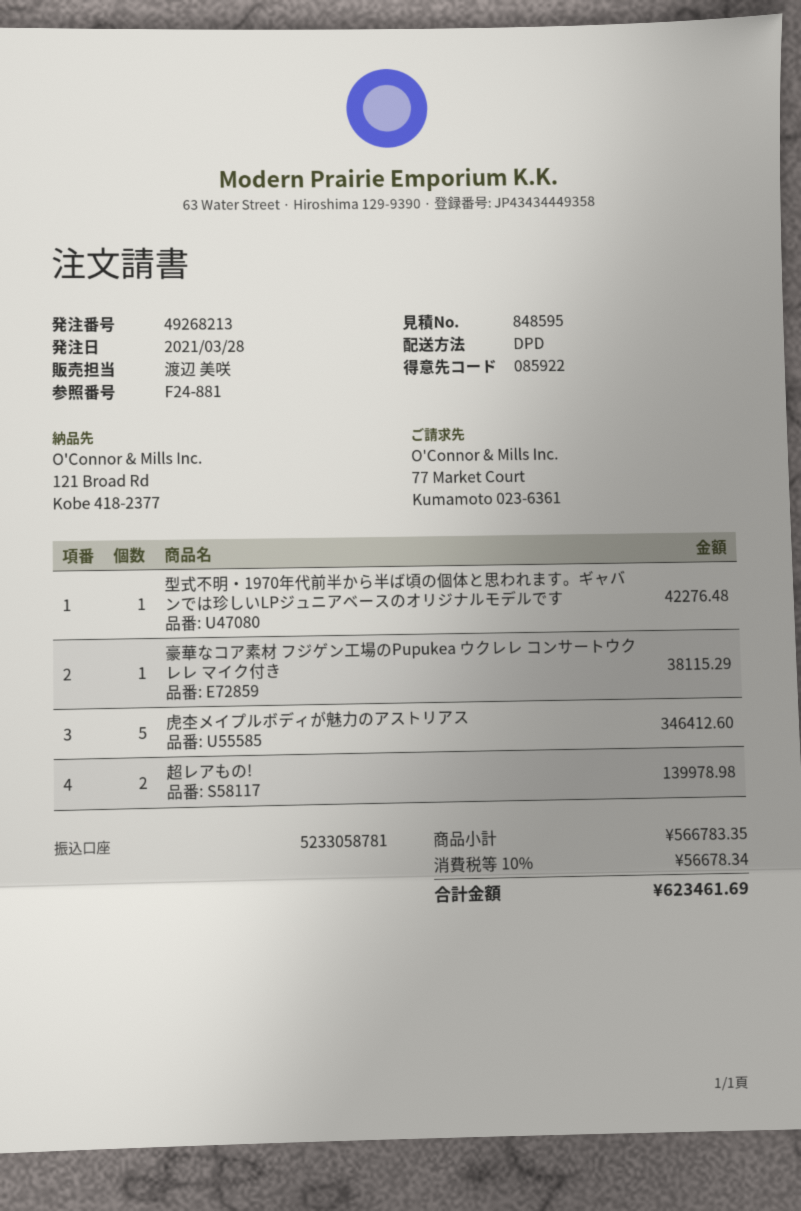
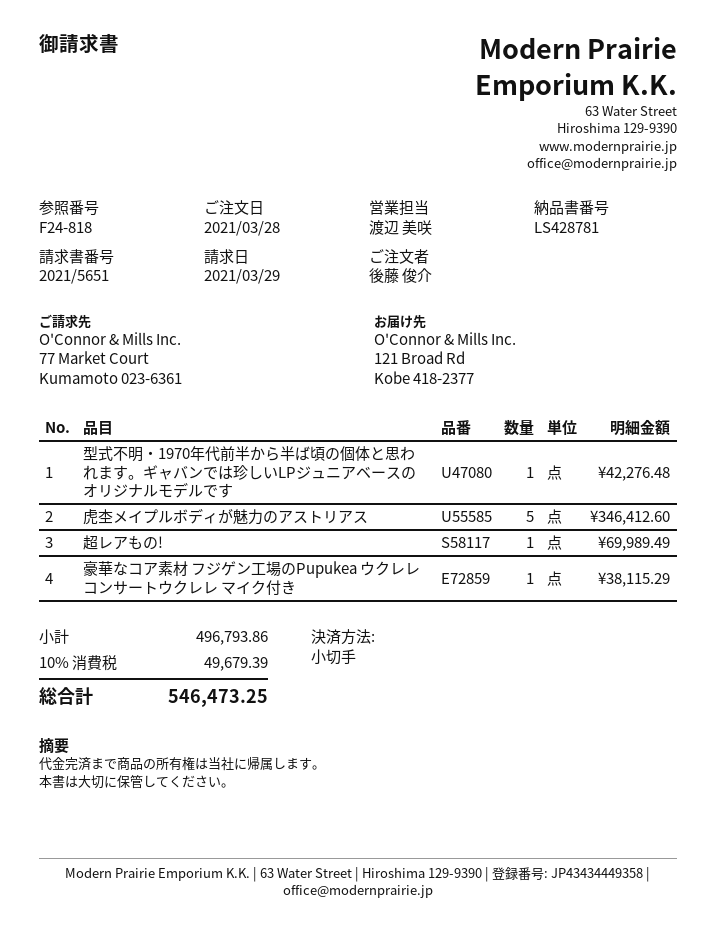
reference: F24-881 -> F24-818
超レアもの!: 2 for 139978.98 -> 1 for 69989.49
subtotal: 566783.35 -> 496793.86
tax: 10% = 56678.34 -> 10% = 49679.39
total: 623461.69 -> 546473.25

